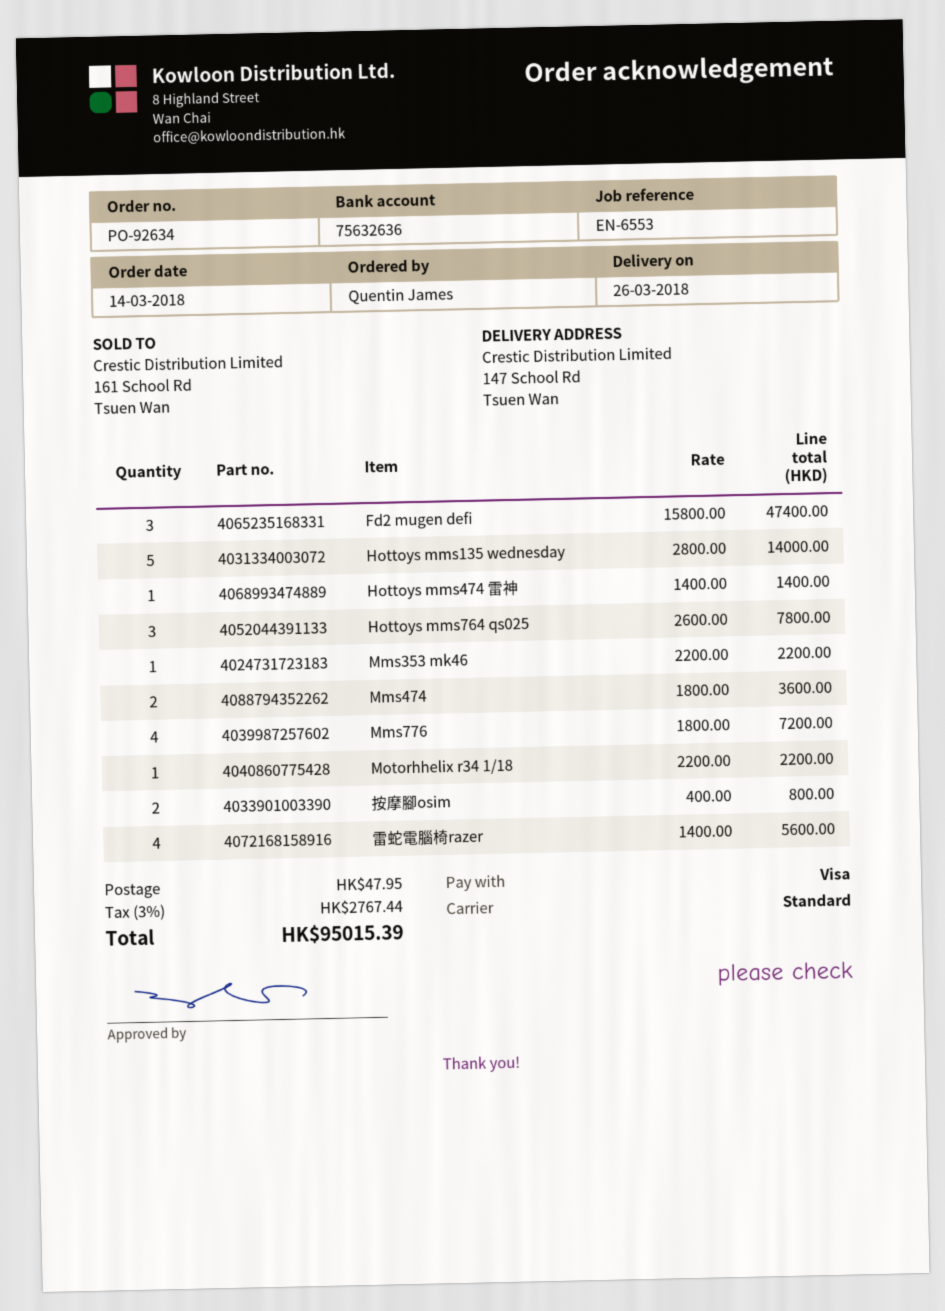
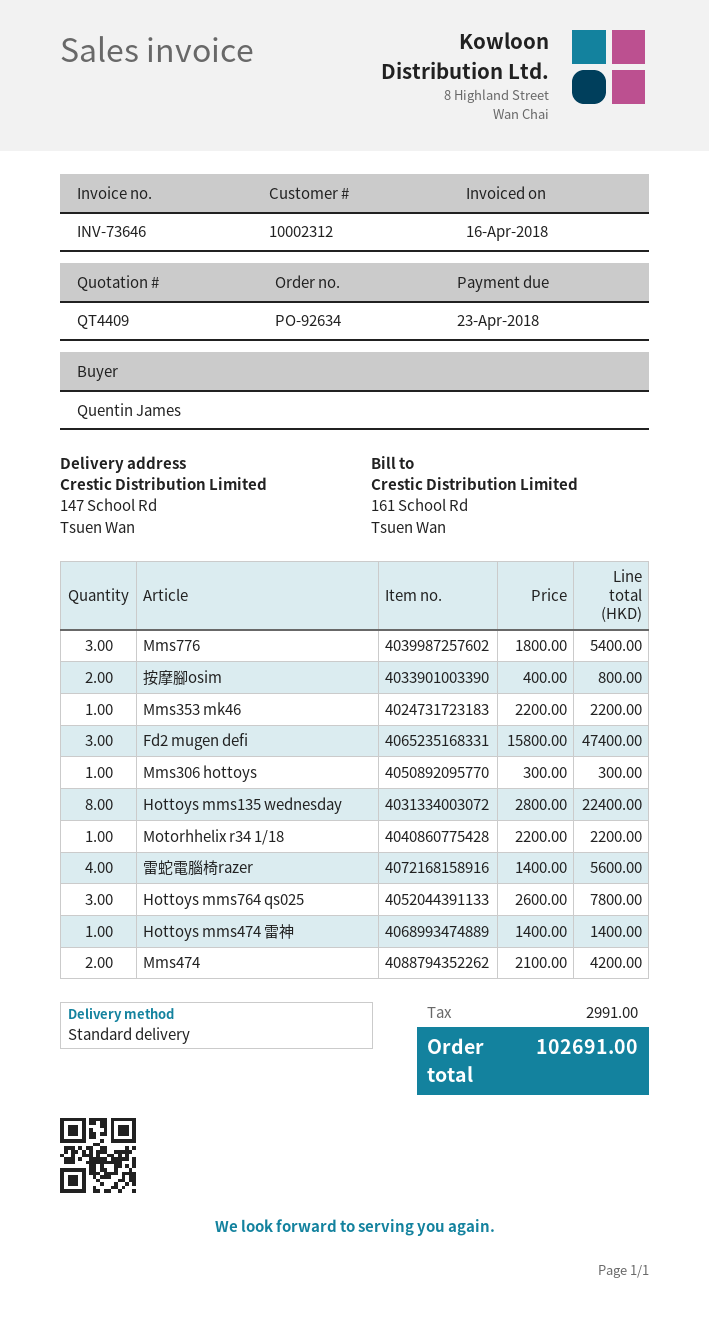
Hottoys mms135 wednesday: 5 x 2800.00 = 14000.00 -> 8 x 2800.00 = 22400.00
Mms474: 2 x 1800.00 = 3600.00 -> 2 x 2100.00 = 4200.00
Mms776: 4 x 1800.00 = 7200.00 -> 3 x 1800.00 = 5400.00
Mms306 hottoys: none -> 1 x 300.00 = 300.00
shipping: 47.95 -> none
tax: 2767.44 -> 2991.00
total: 95015.39 -> 102691.00

